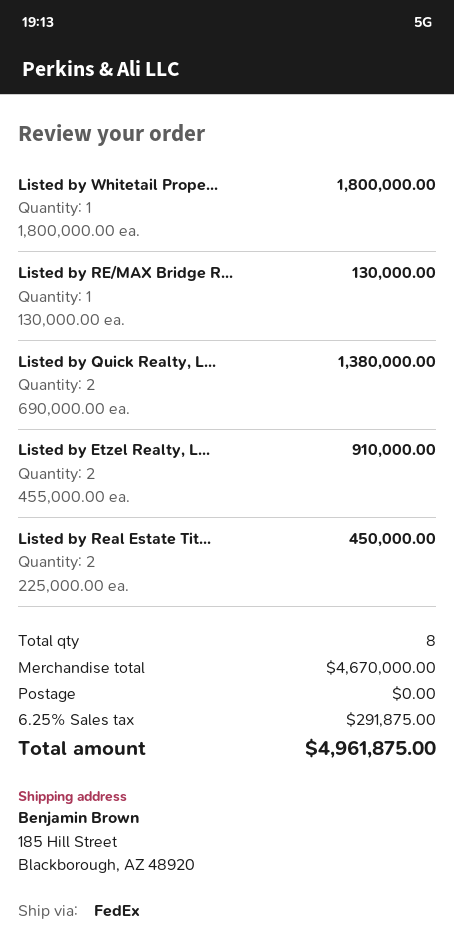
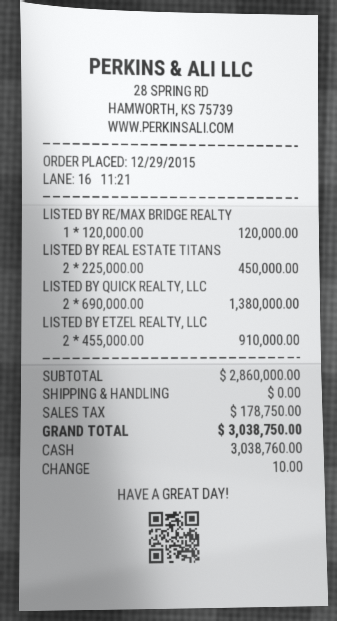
Listed by Whitetail Prope...: 1 x 1800000.00 = 1800000.00 -> none
Listed by RE/MAX Bridge R...: 1 x 130000.00 = 130000.00 -> 1 x 120000.00 = 120000.00
subtotal: 4670000.00 -> 2860000.00
tax: 291875.00 -> 178750.00
total: 4961875.00 -> 3038750.00

